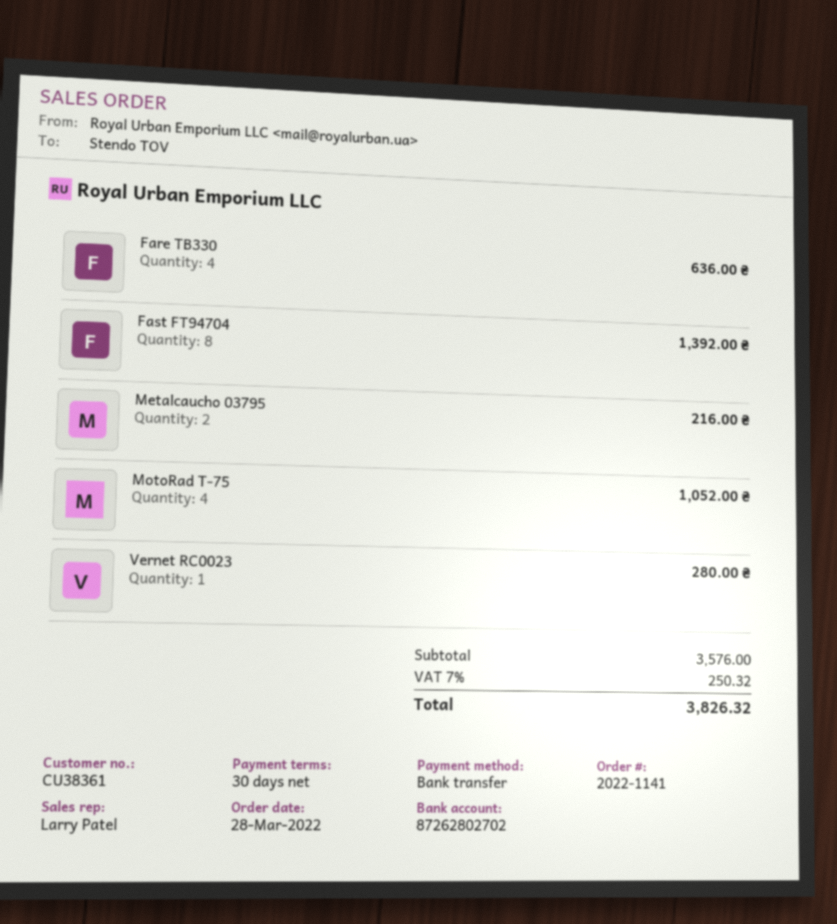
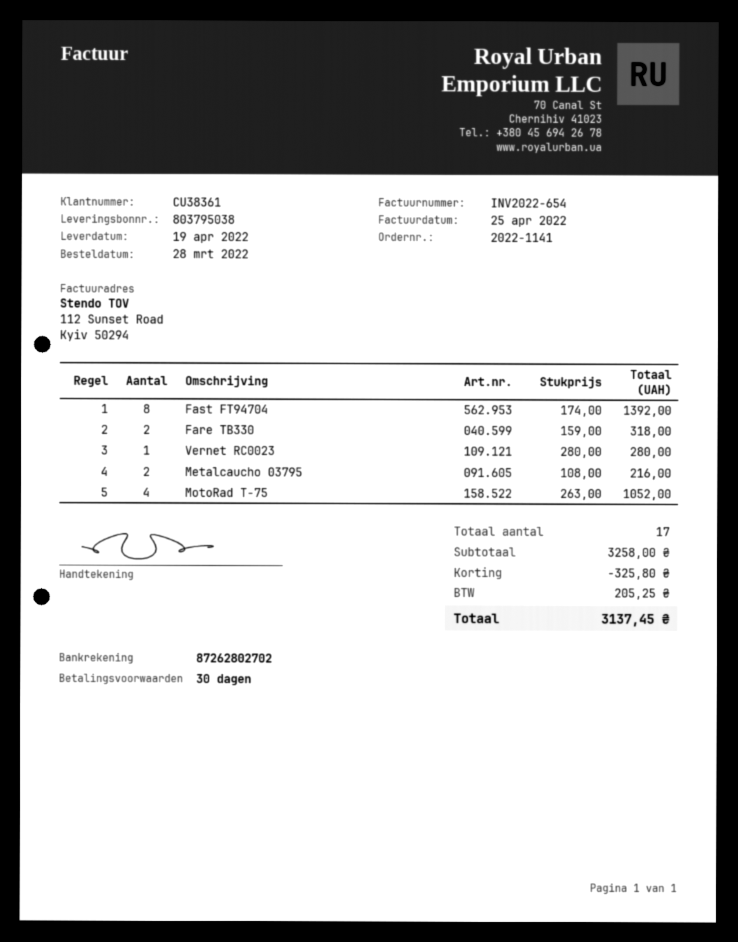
Fare TB330: 4 for 636.00 -> 2 for 318.00
subtotal: 3576.00 -> 3258.00
discount: none -> 325.80
tax: 250.32 -> 205.25
total: 3826.32 -> 3137.45

